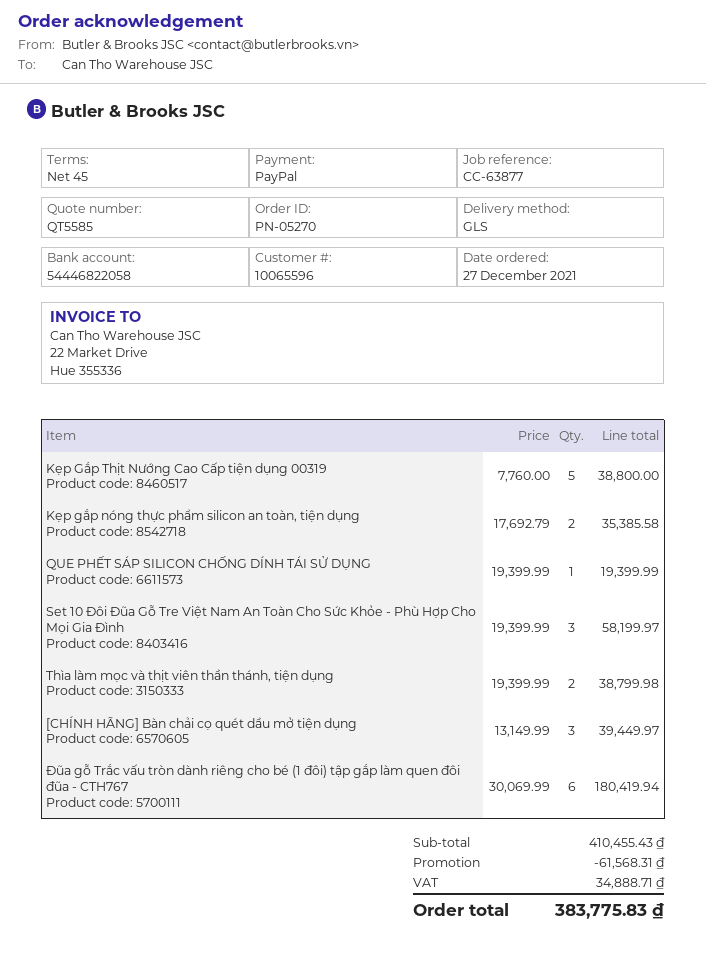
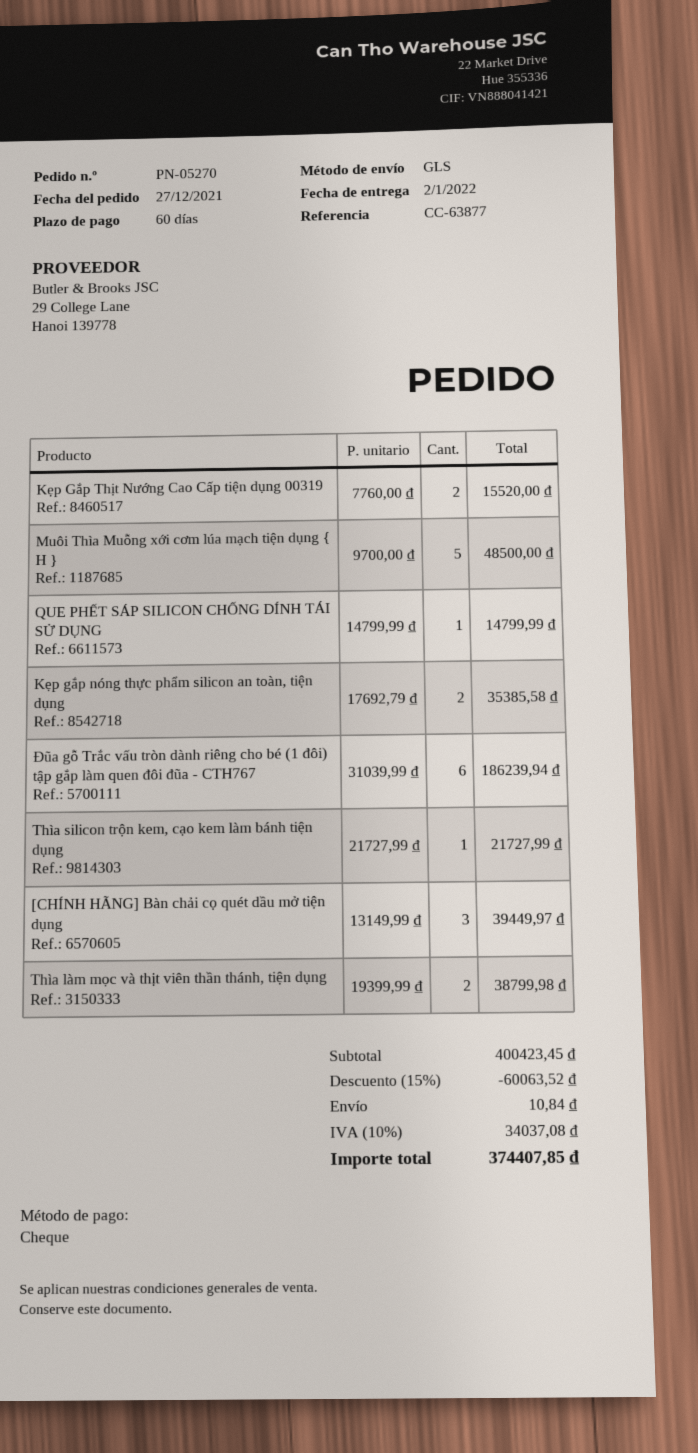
payment terms: 45 days -> 60 days
payment method: PayPal -> cheque
Kẹp Gắp Thịt Nướng Cao Cấp tiện dụng 00319: 5 x 7760.00 = 38800.00 -> 2 x 7760.00 = 15520.00
QUE PHẾT SÁP SILICON CHỐNG DÍNH TÁI SỬ DỤNG: 1 x 19399.99 = 19399.99 -> 1 x 14799.99 = 14799.99
Set 10 Đôi Đũa Gỗ Tre Việt Nam An Toàn Cho Sức Khỏe - Phù Hợp Cho Mọi Gia Đình: 3 x 19399.99 = 58199.97 -> none
Đũa gỗ Trắc vấu tròn dành riêng cho bé (1 đôi) tập gắp làm quen đôi đũa - CTH767: 6 x 30069.99 = 180419.94 -> 6 x 31039.99 = 186239.94
Muôi Thìa Muỗng xới cơm lúa mạch tiện dụng { H }: none -> 5 x 9700.00 = 48500.00
Thìa silicon trộn kem, cạo kem làm bánh tiện dụng: none -> 1 x 21727.99 = 21727.99
subtotal: 410455.43 -> 400423.45
discount: 61568.31 -> 60063.52
shipping: none -> 10.84
tax: 34888.71 -> 34037.08
total: 383775.83 -> 374407.85

